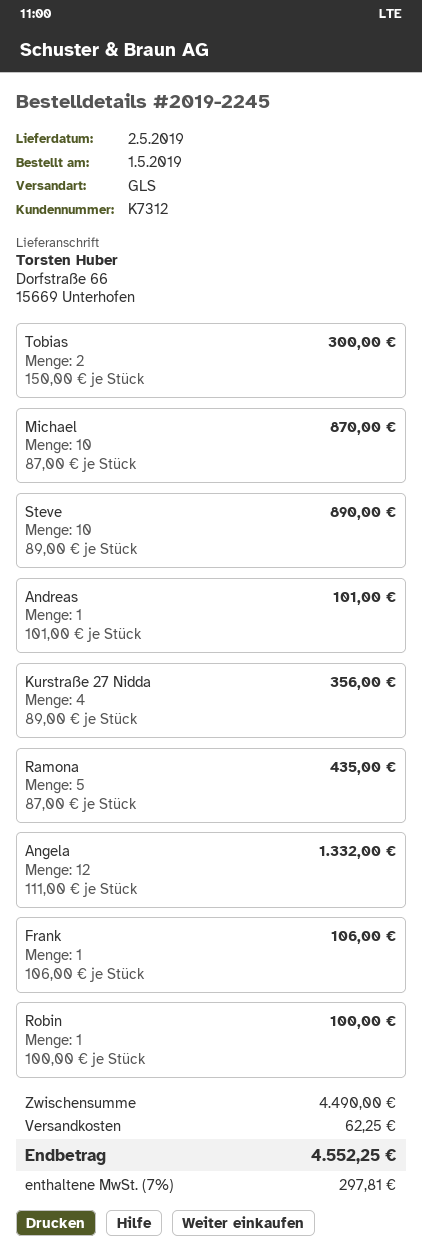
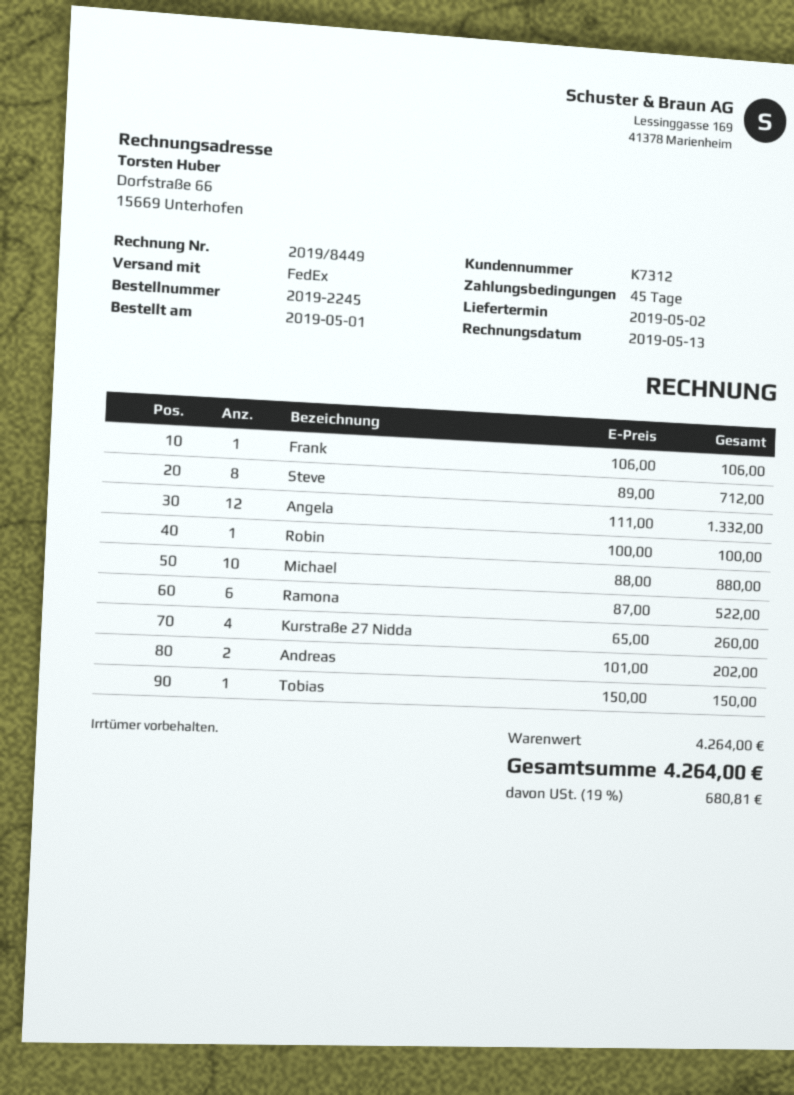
shipping method: GLS -> FedEx
Tobias: 2 x 150.00 = 300.00 -> 1 x 150.00 = 150.00
Michael: 10 x 87.00 = 870.00 -> 10 x 88.00 = 880.00
Steve: 10 x 89.00 = 890.00 -> 8 x 89.00 = 712.00
Andreas: 1 x 101.00 = 101.00 -> 2 x 101.00 = 202.00
Kurstraße 27 Nidda: 4 x 89.00 = 356.00 -> 4 x 65.00 = 260.00
Ramona: 5 x 87.00 = 435.00 -> 6 x 87.00 = 522.00
subtotal: 4490.00 -> 4264.00
shipping: 62.25 -> none
tax: 7% = 297.81 -> 19% = 680.81
total: 4552.25 -> 4264.00

